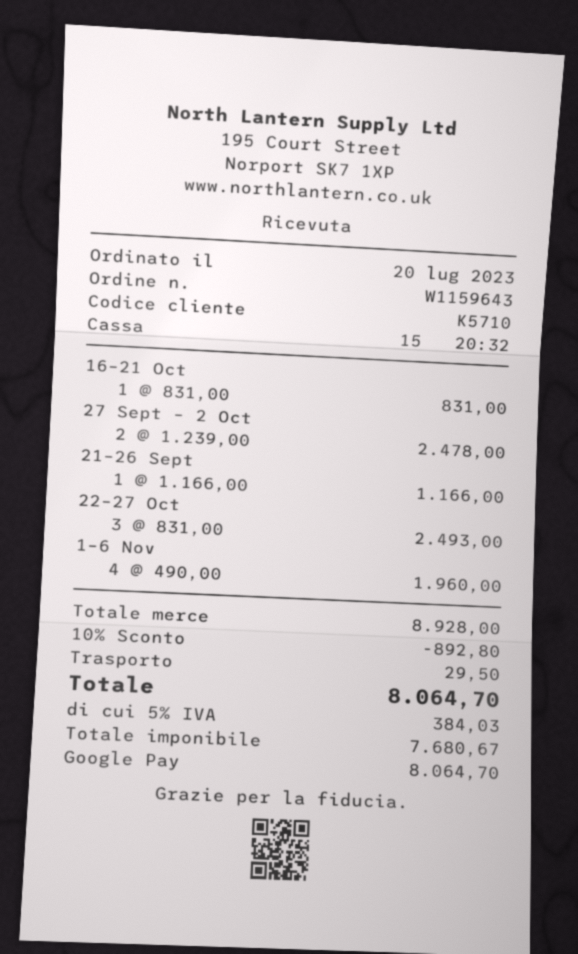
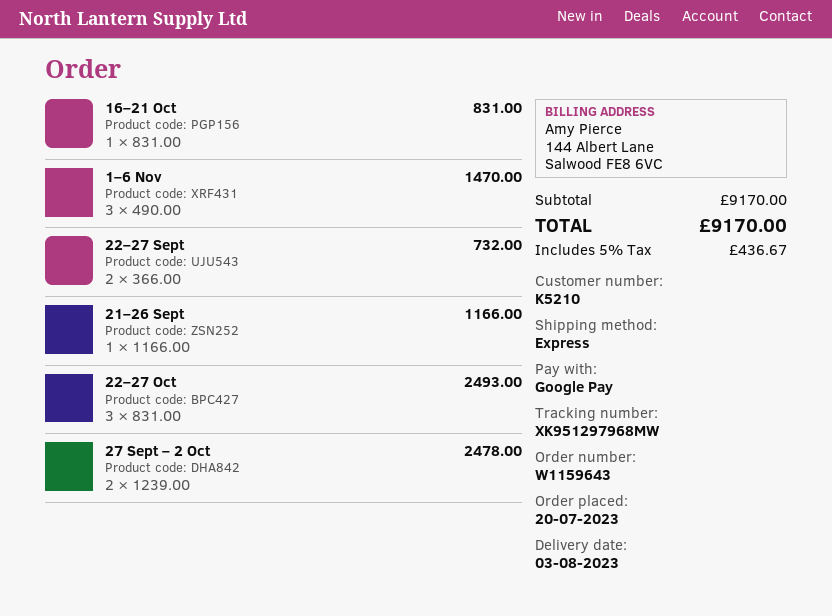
customer number: K5710 -> K5210
1–6 Nov: 4 x 490.00 = 1960.00 -> 3 x 490.00 = 1470.00
22–27 Sept: none -> 2 x 366.00 = 732.00
subtotal: 8928.00 -> 9170.00
discount: 10% = 892.80 -> none
shipping: 29.50 -> none
tax: 5% = 384.03 -> 5% = 436.67
total: 8064.70 -> 9170.00

